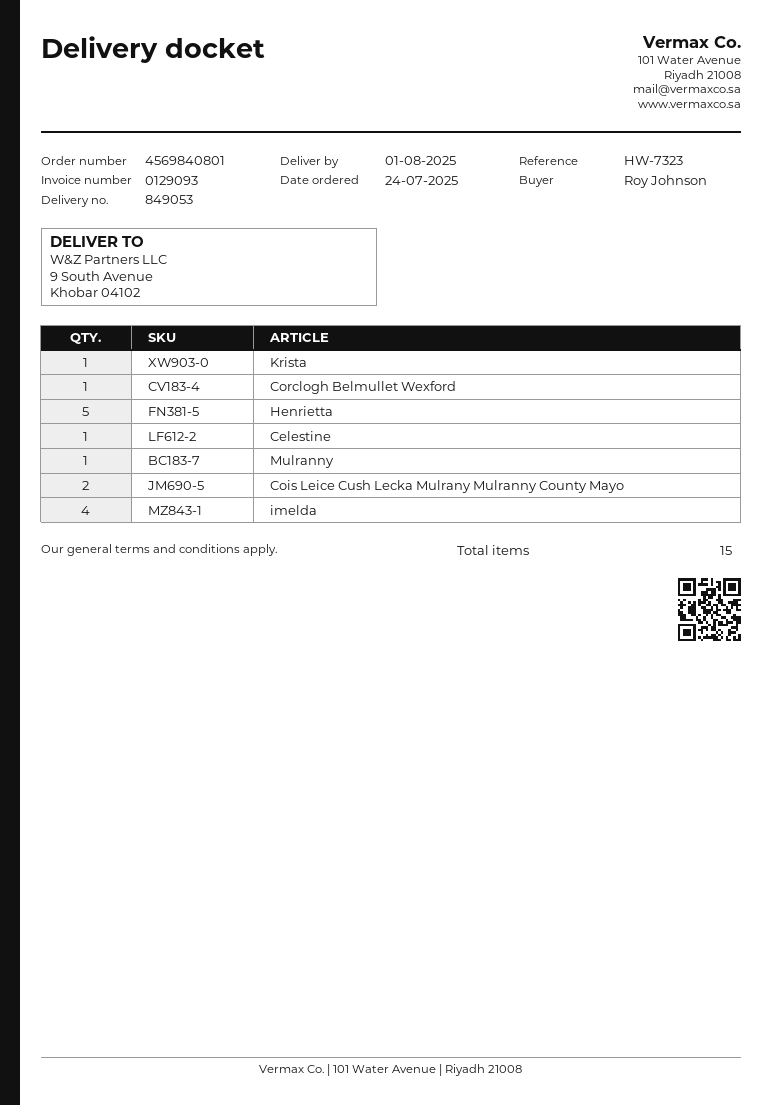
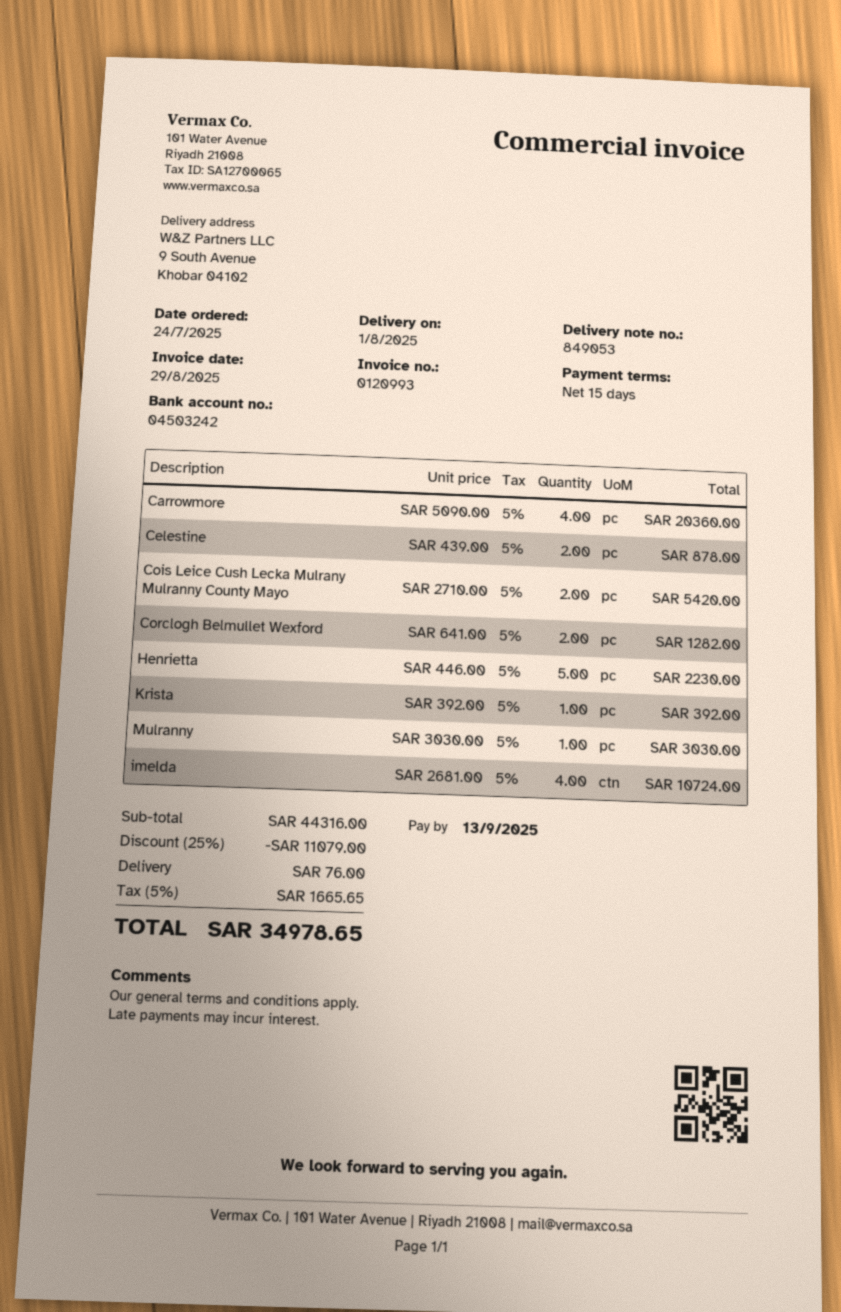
invoice number: 0129093 -> 0120993
Corclogh Belmullet Wexford: 1 -> 2
Celestine: 1 -> 2
Carrowmore: none -> 4

